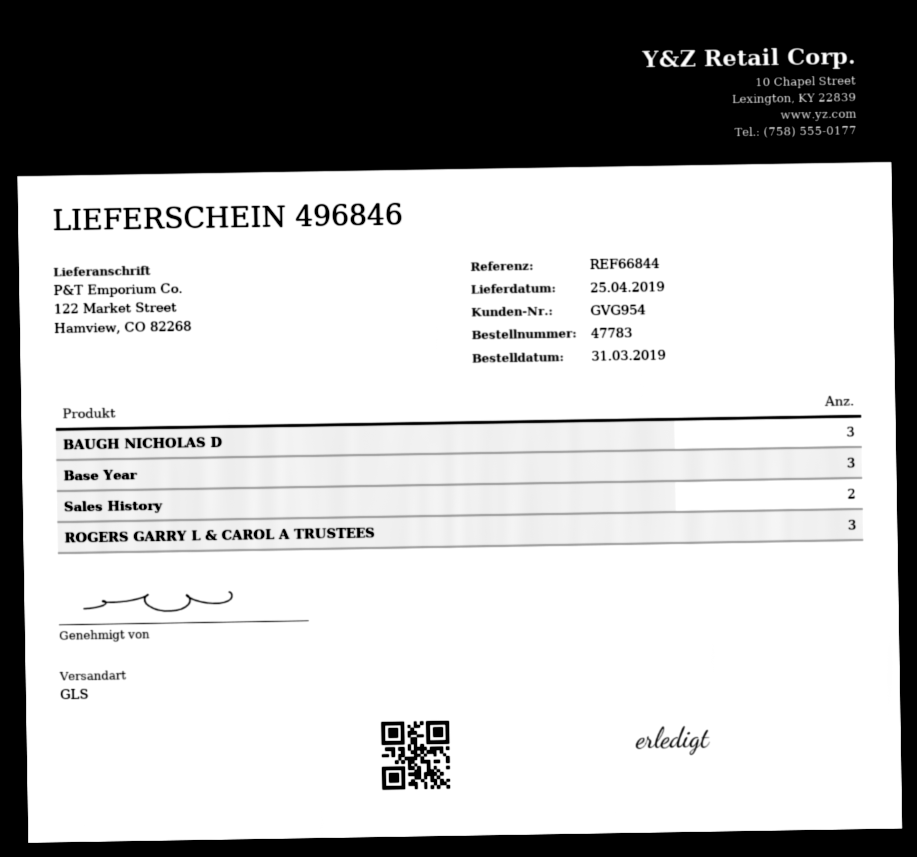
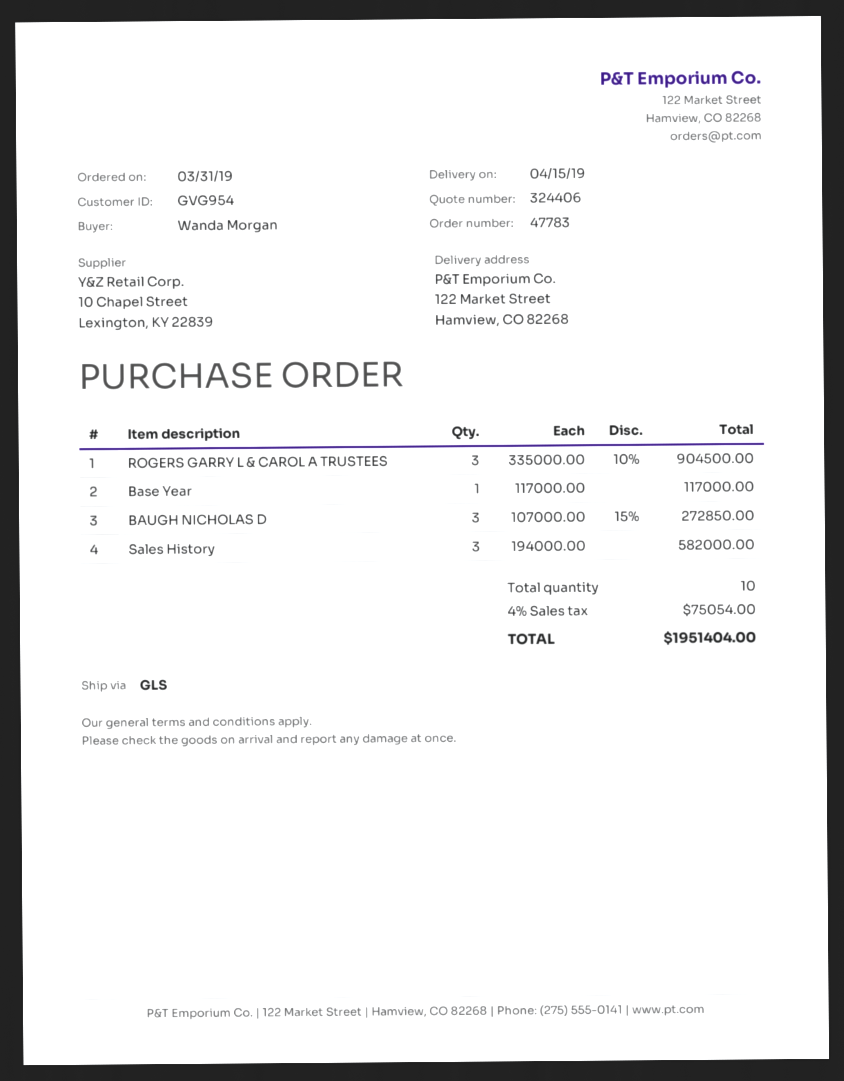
delivery date: 2019-04-25 -> 2019-04-15
Base Year: 3 -> 1
Sales History: 2 -> 3

